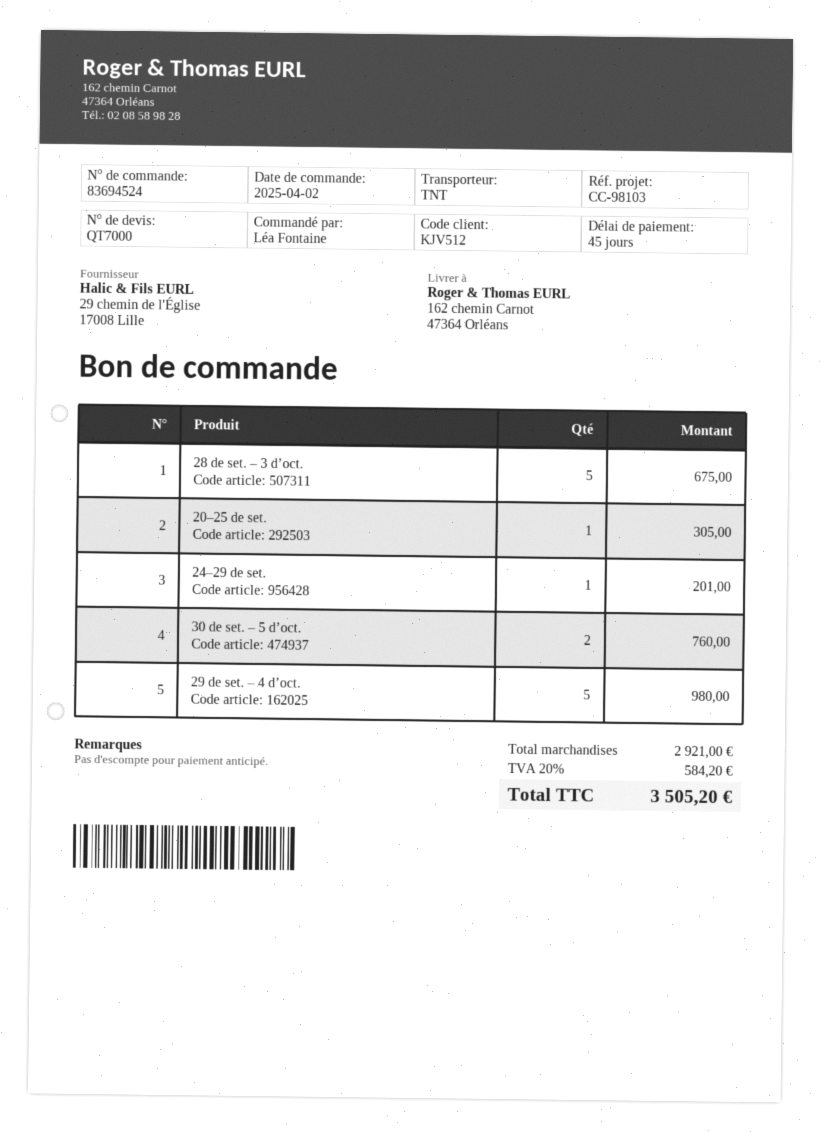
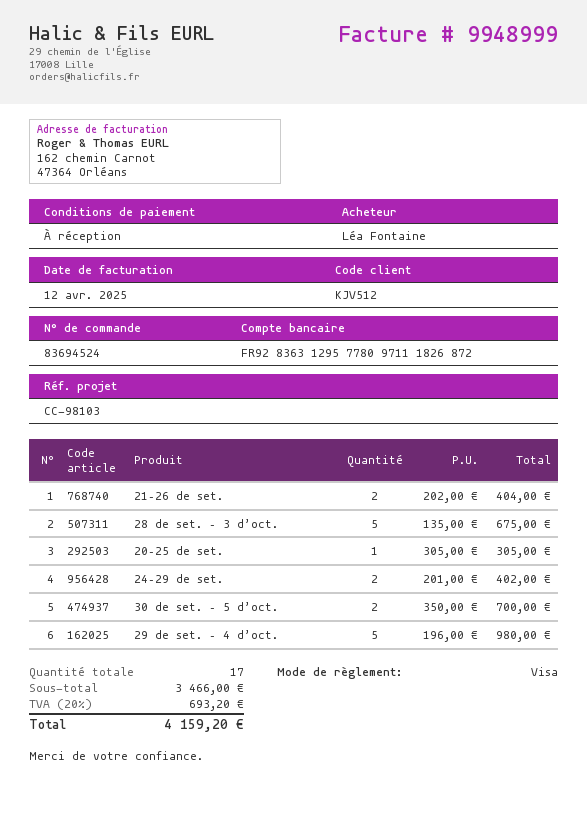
payment terms: 45 days -> on receipt
24–29 de set.: 1 for 201.00 -> 2 for 402.00
30 de set. – 5 d’oct.: 2 for 760.00 -> 2 for 700.00
21–26 de set.: none -> 2 for 404.00
subtotal: 2921.00 -> 3466.00
tax: 20% = 584.20 -> 20% = 693.20
total: 3505.20 -> 4159.20

